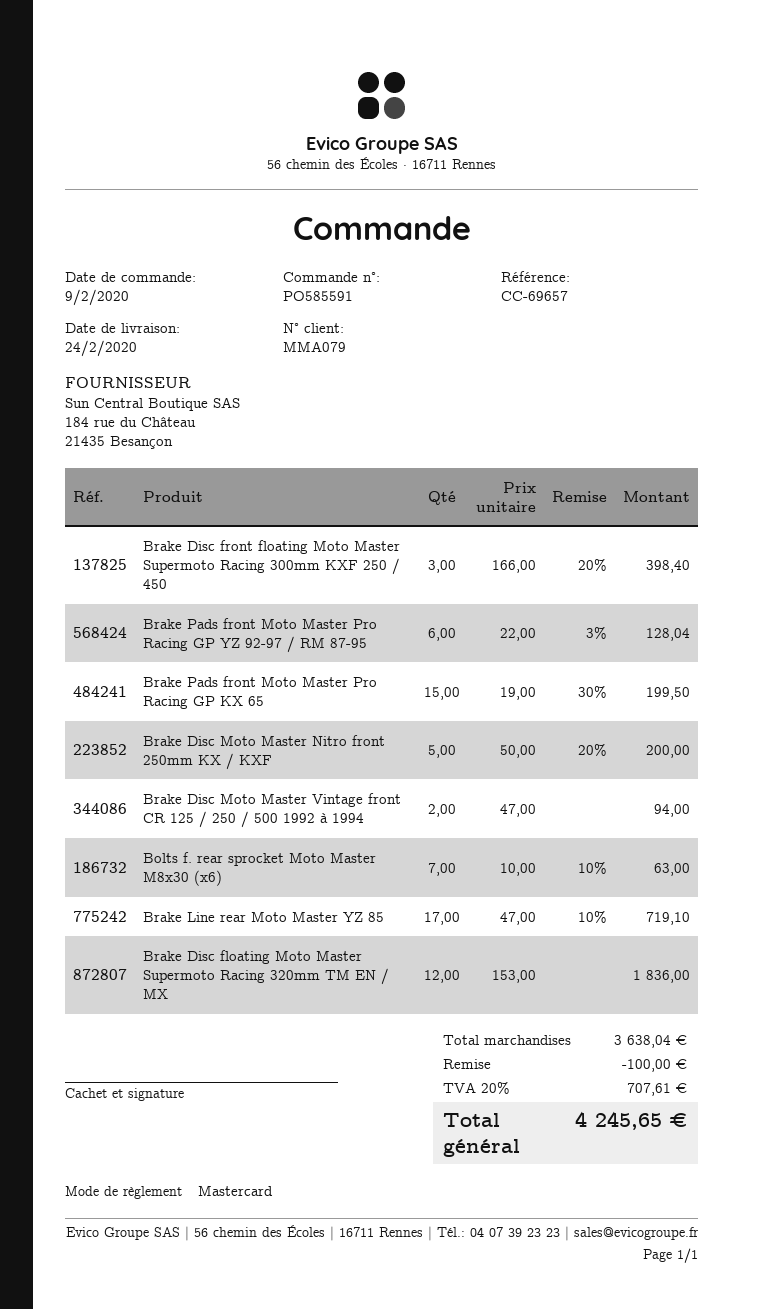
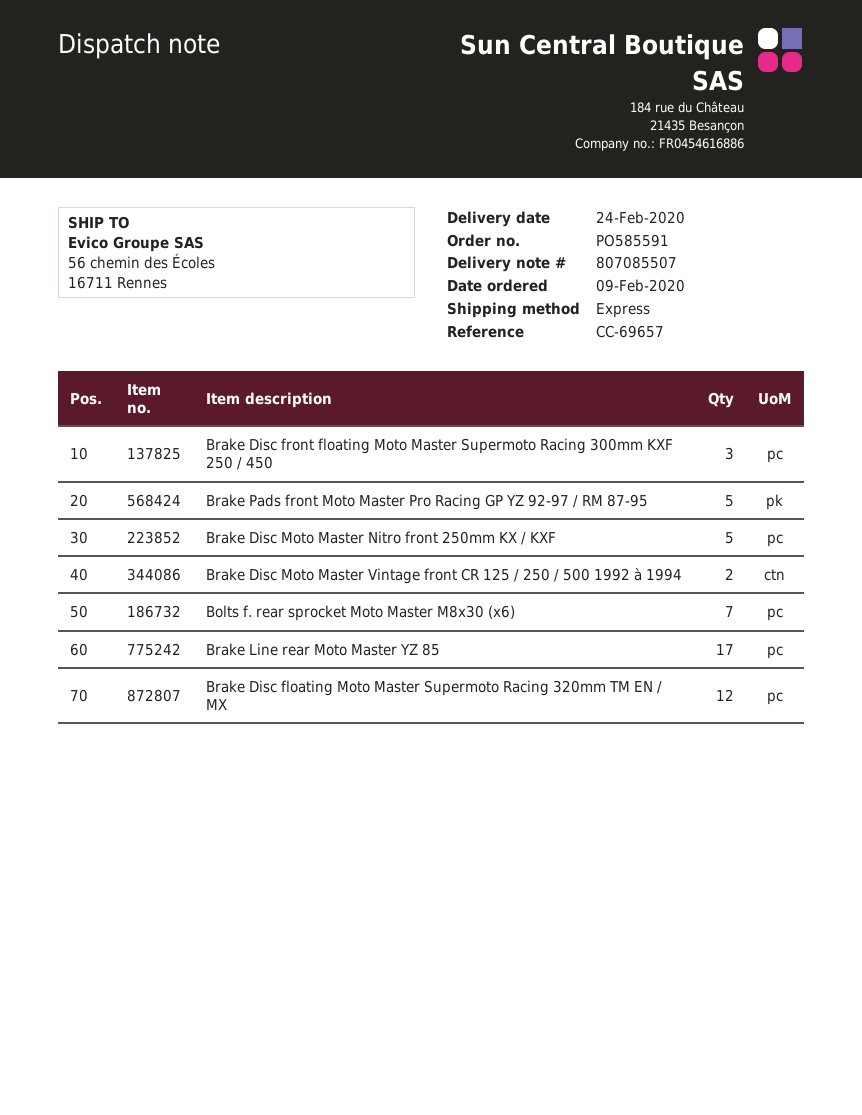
Brake Pads front Moto Master Pro Racing GP YZ 92-97 / RM 87-95: 6 -> 5
Brake Pads front Moto Master Pro Racing GP KX 65: 15 -> none

